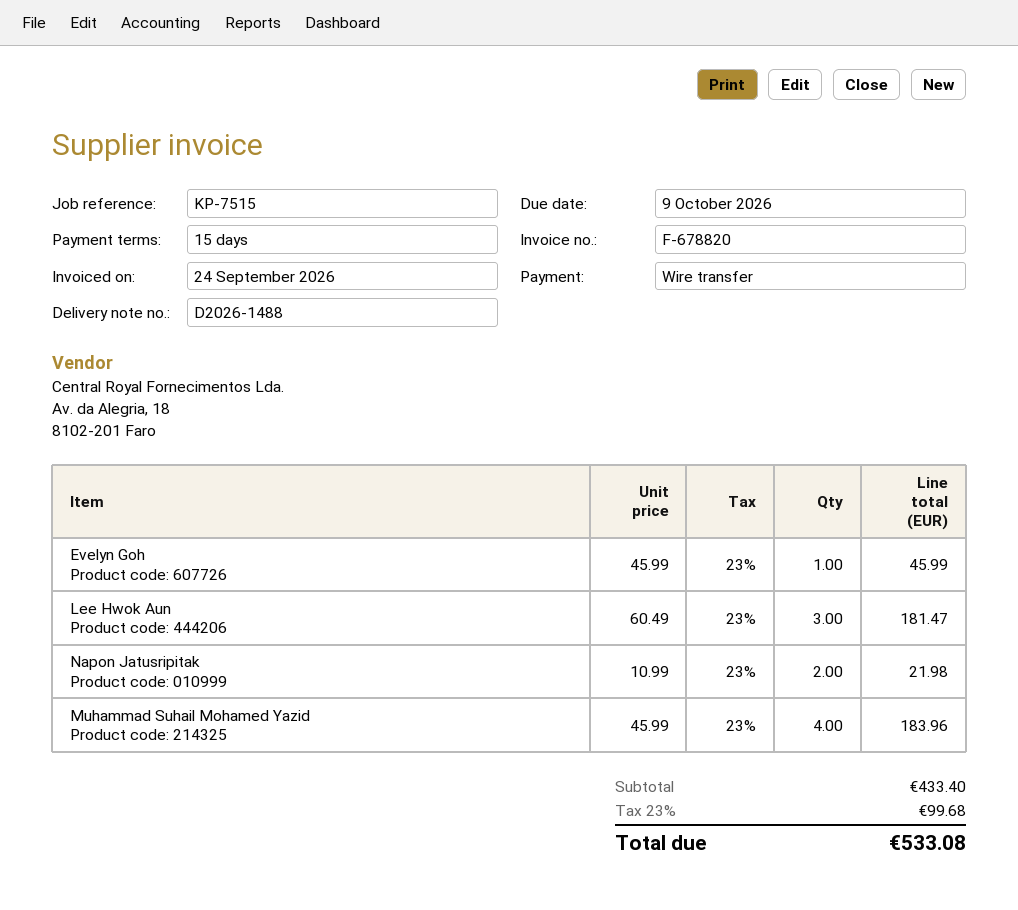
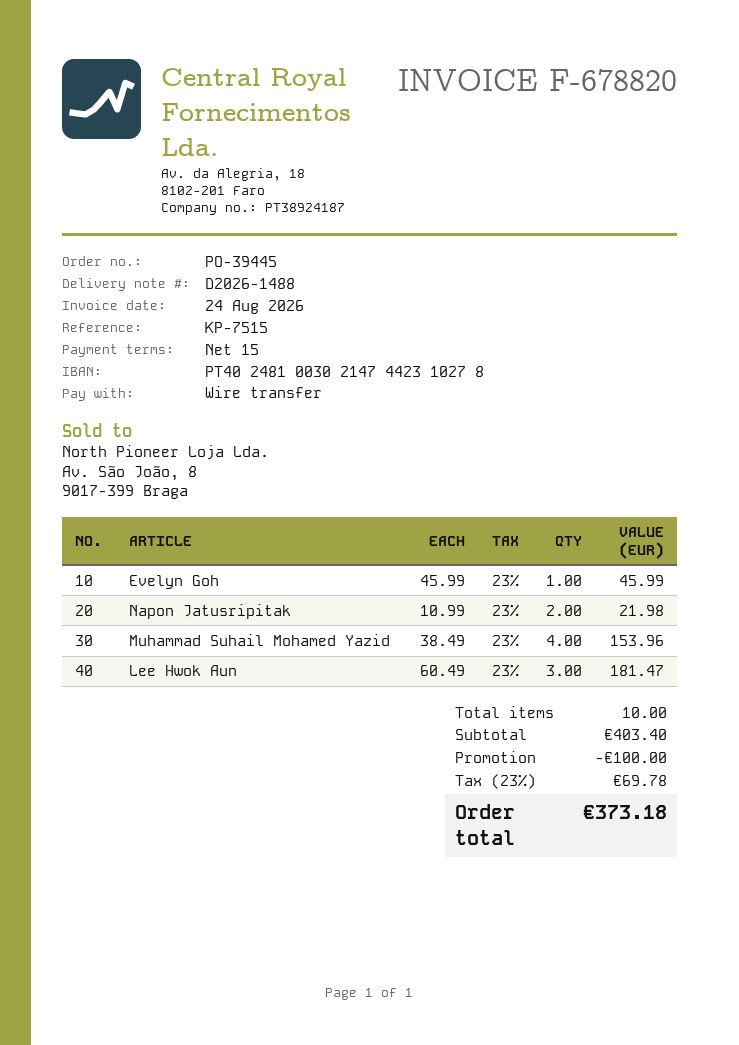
invoice date: 2026-09-24 -> 2026-08-24
Muhammad Suhail Mohamed Yazid: 4 x 45.99 = 183.96 -> 4 x 38.49 = 153.96
subtotal: 433.40 -> 403.40
discount: none -> 100.00
tax: 23% = 99.68 -> 23% = 69.78
total: 533.08 -> 373.18

